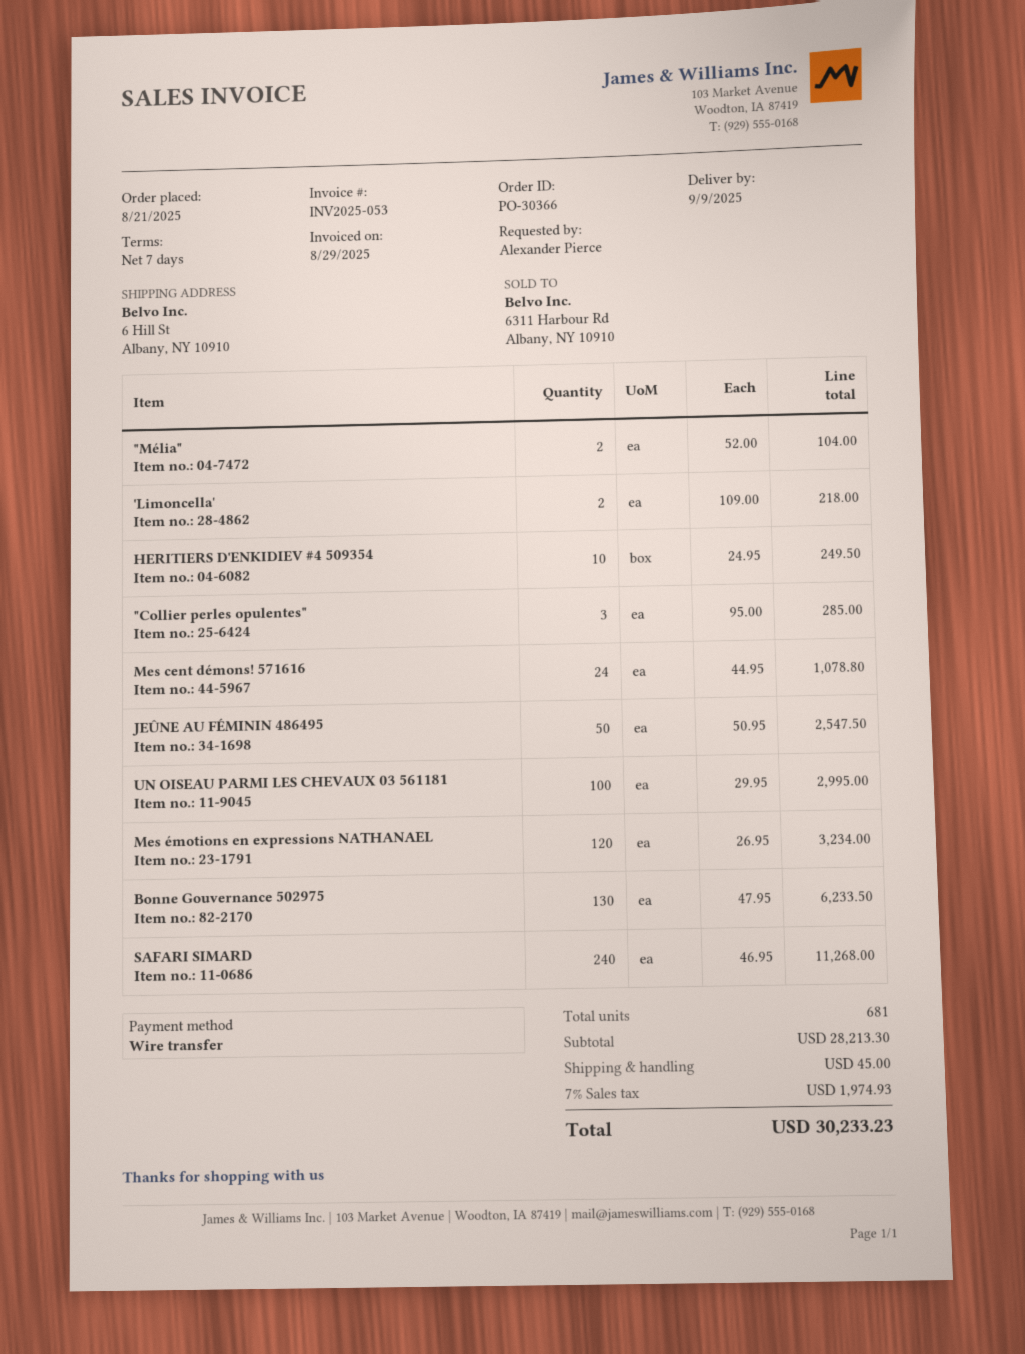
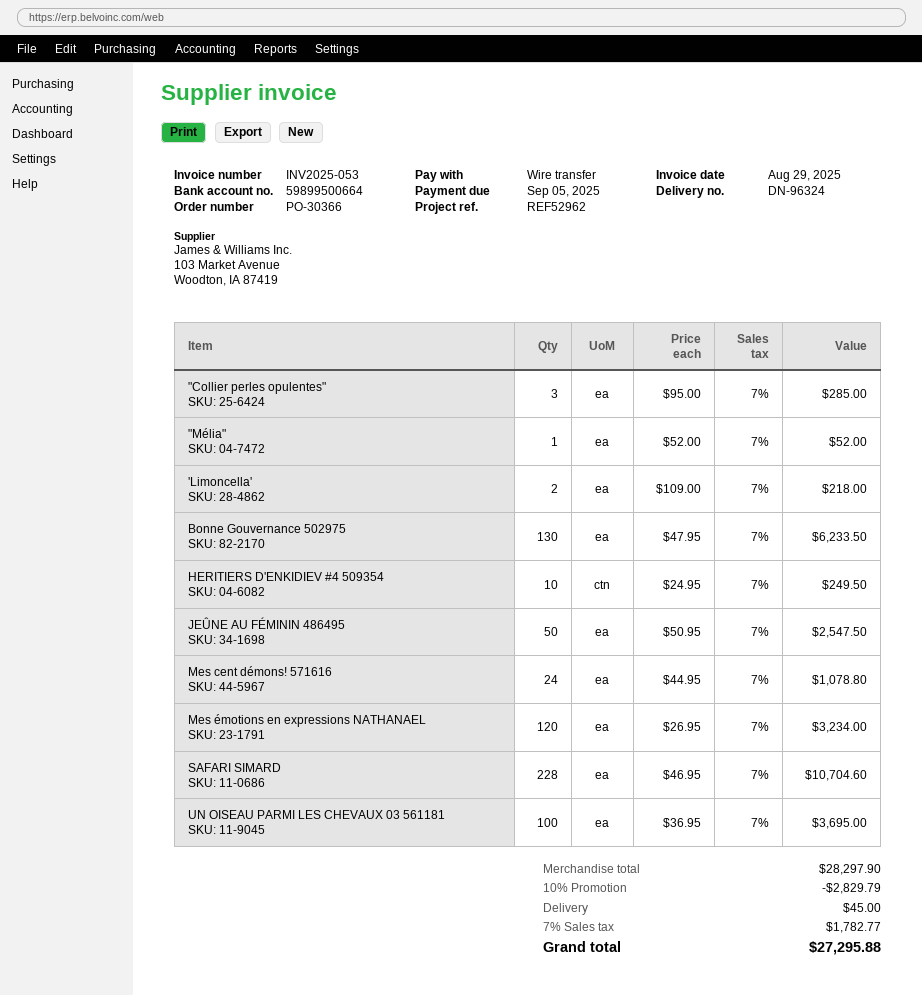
"Mélia": 2 x 52.00 = 104.00 -> 1 x 52.00 = 52.00
UN OISEAU PARMI LES CHEVAUX 03 561181: 100 x 29.95 = 2995.00 -> 100 x 36.95 = 3695.00
SAFARI SIMARD: 240 x 46.95 = 11268.00 -> 228 x 46.95 = 10704.60
subtotal: 28213.30 -> 28297.90
discount: none -> 10% = 2829.79
tax: 7% = 1974.93 -> 7% = 1782.77
total: 30233.23 -> 27295.88

